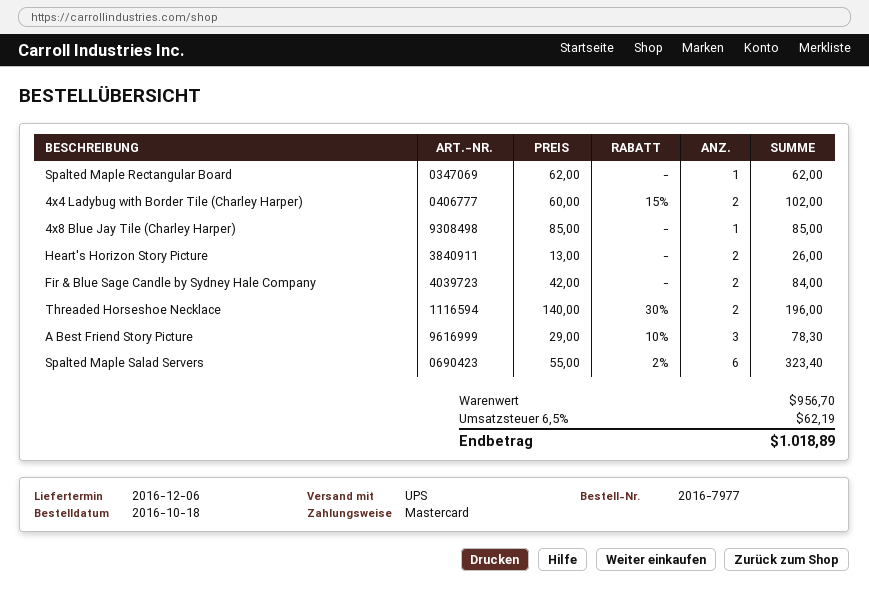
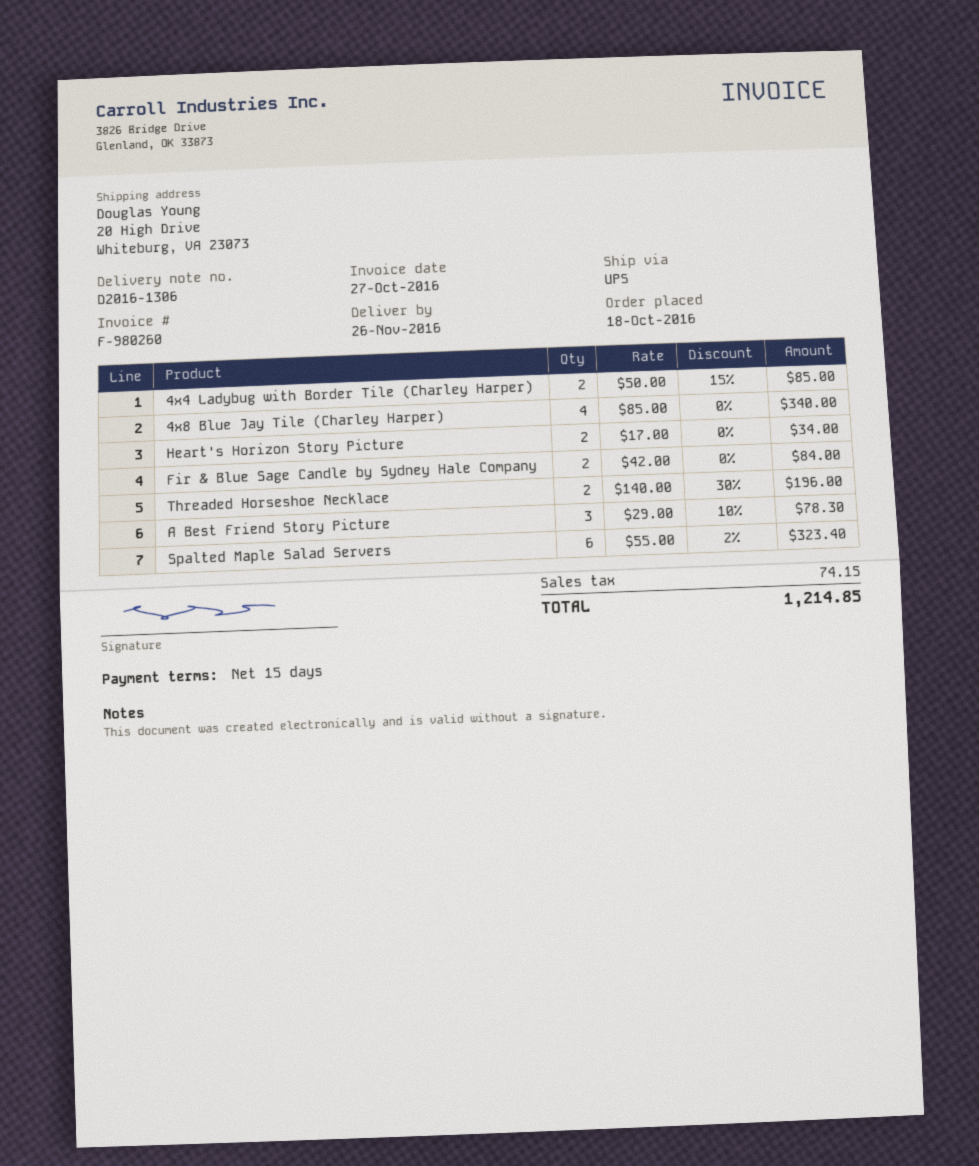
delivery date: 2016-12-06 -> 2016-11-26
Spalted Maple Rectangular Board: 1 x 62.00 = 62.00 -> none
4x4 Ladybug with Border Tile (Charley Harper): 2 x 60.00 - 15% = 102.00 -> 2 x 50.00 - 15% = 85.00
4x8 Blue Jay Tile (Charley Harper): 1 x 85.00 = 85.00 -> 4 x 85.00 = 340.00
Heart's Horizon Story Picture: 2 x 13.00 = 26.00 -> 2 x 17.00 = 34.00
tax: 62.19 -> 74.15
total: 1018.89 -> 1214.85

